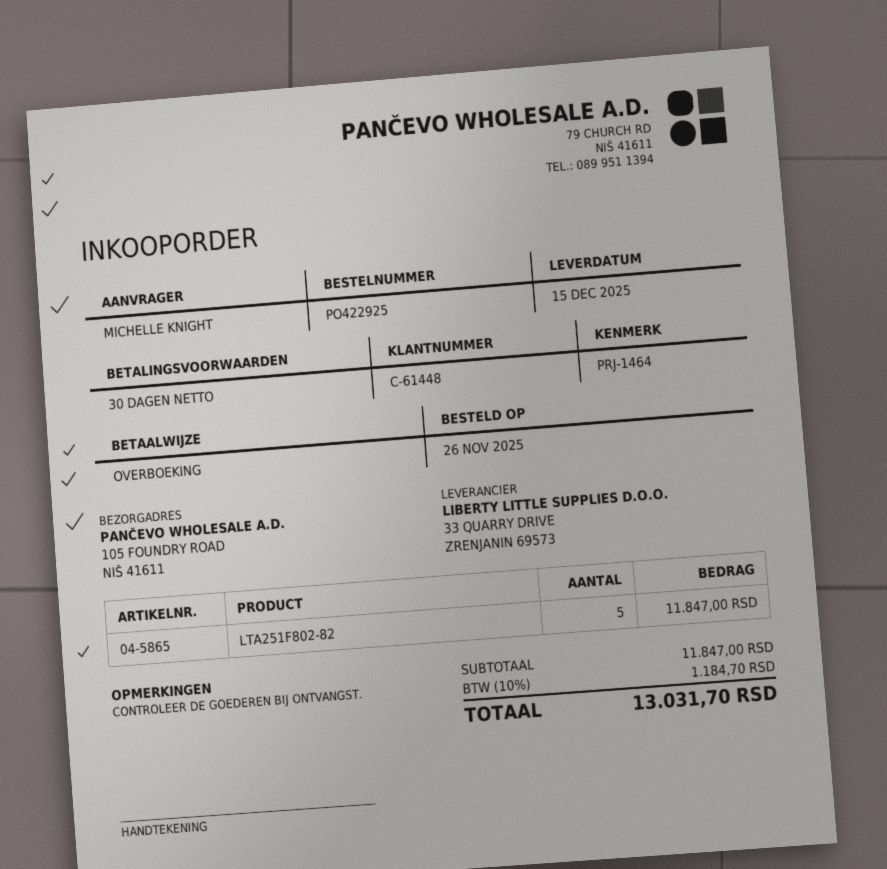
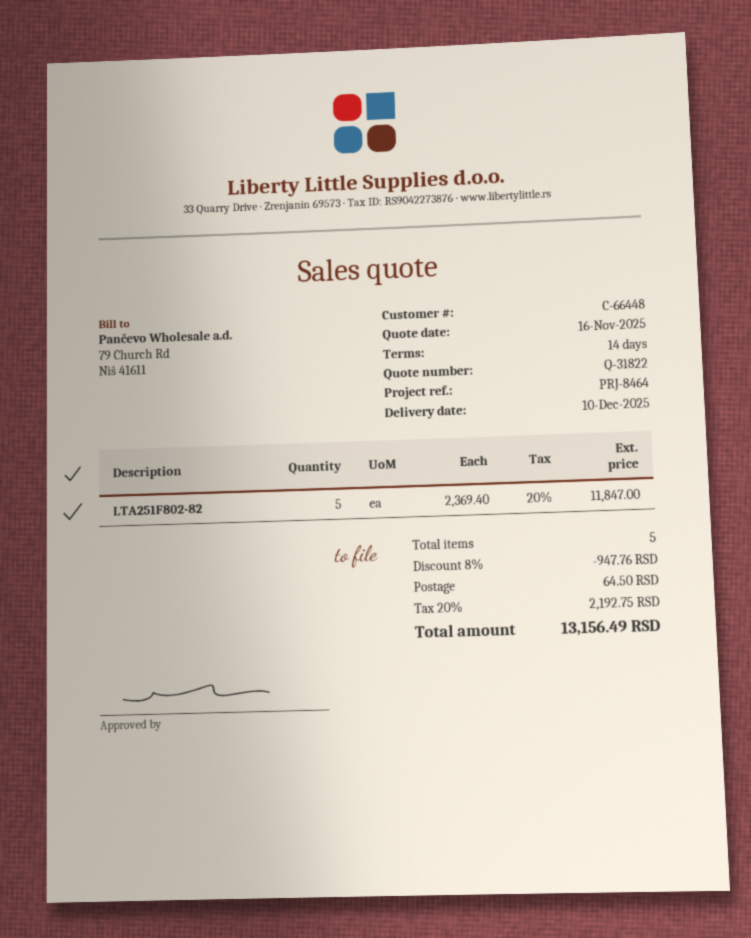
delivery date: 2025-12-15 -> 2025-12-10
payment terms: 30 days -> 14 days
customer number: C-61448 -> C-66448
reference: PRJ-1464 -> PRJ-8464
discount: none -> 8% = 947.76
shipping: none -> 64.50
tax: 10% = 1184.70 -> 20% = 2192.75
total: 13031.70 -> 13156.49

